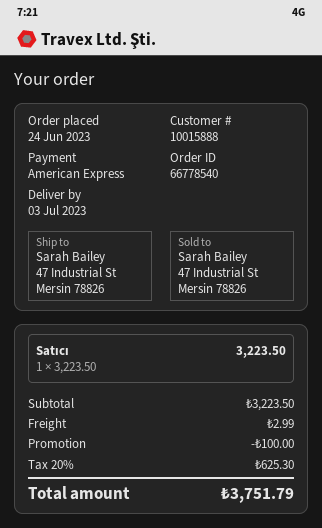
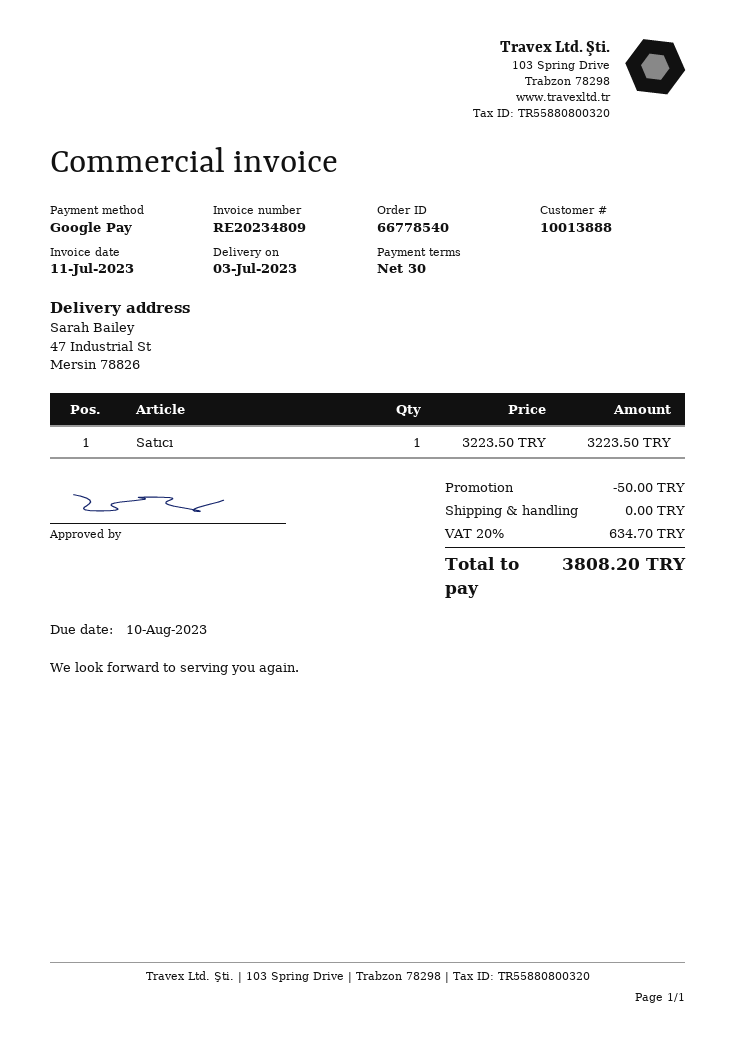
customer number: 10015888 -> 10013888
payment method: American Express -> Google Pay
discount: 100.00 -> 50.00
shipping: 2.99 -> 0.00
tax: 20% = 625.30 -> 20% = 634.70
total: 3751.79 -> 3808.20

